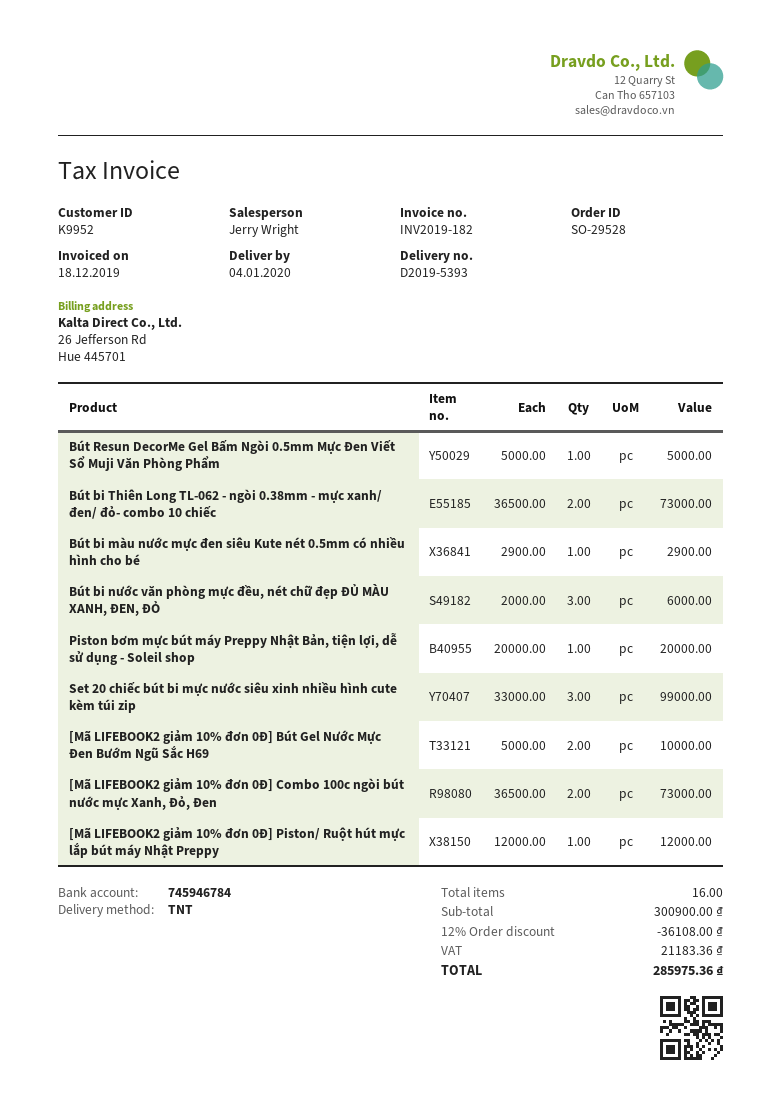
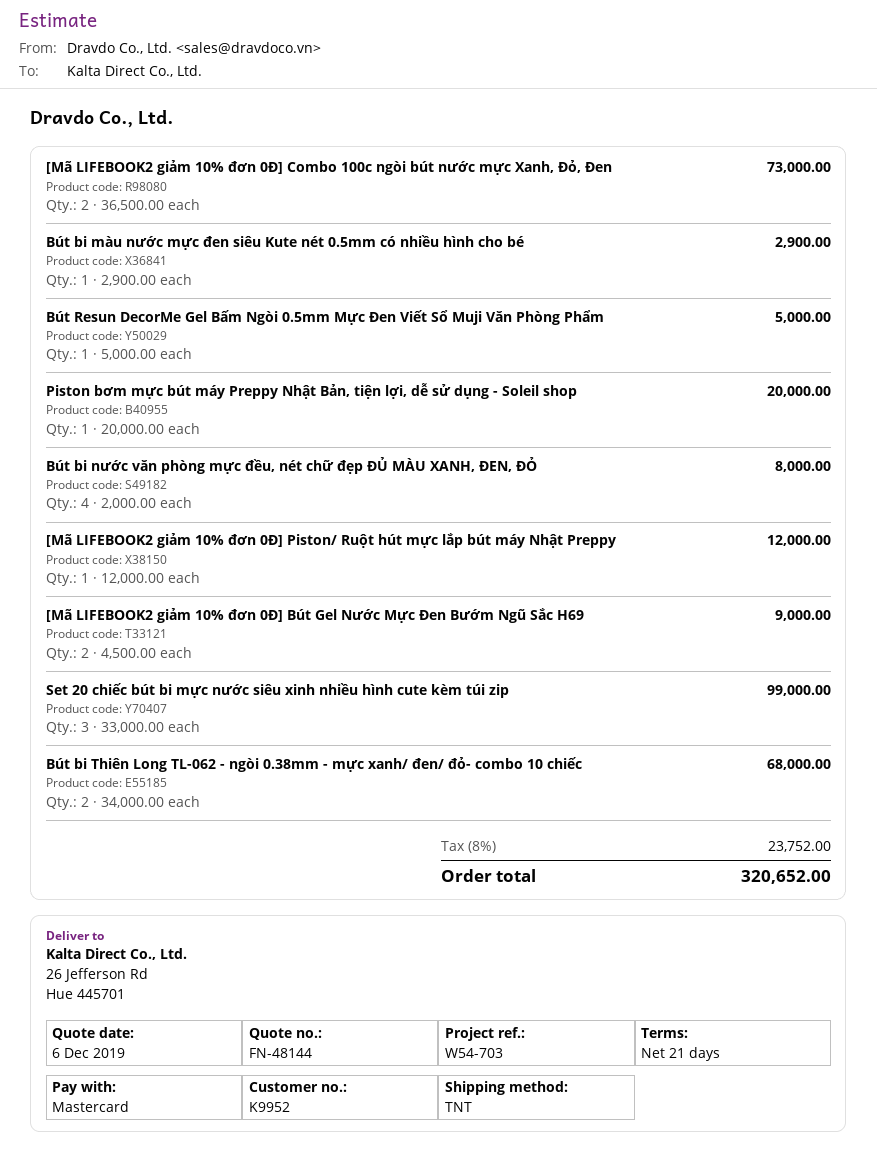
Bút bi Thiên Long TL-062 - ngòi 0.38mm - mực xanh/ đen/ đỏ- combo 10 chiếc: 2 x 36500.00 = 73000.00 -> 2 x 34000.00 = 68000.00
Bút bi nước văn phòng mực đều, nét chữ đẹp ĐỦ MÀU XANH, ĐEN, ĐỎ: 3 x 2000.00 = 6000.00 -> 4 x 2000.00 = 8000.00
[Mã LIFEBOOK2 giảm 10% đơn 0Đ] Bút Gel Nước Mực Đen Bướm Ngũ Sắc H69: 2 x 5000.00 = 10000.00 -> 2 x 4500.00 = 9000.00
discount: 12% = 36108.00 -> none
tax: 21183.36 -> 23752.00
total: 285975.36 -> 320652.00

